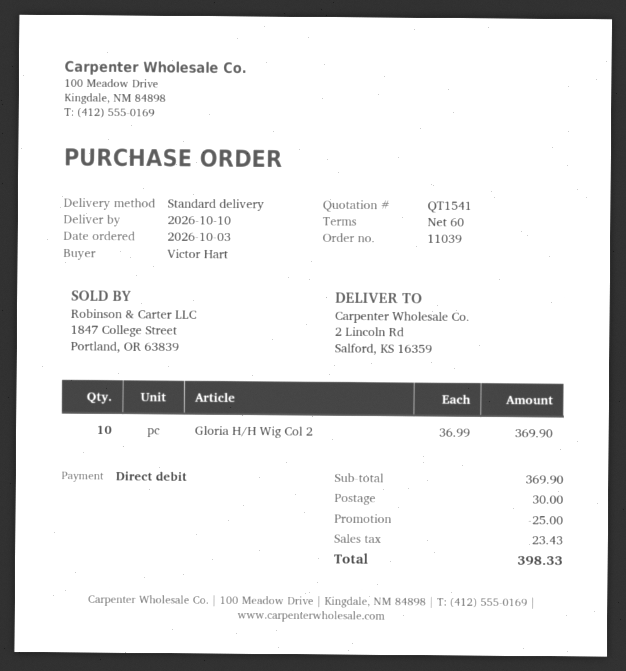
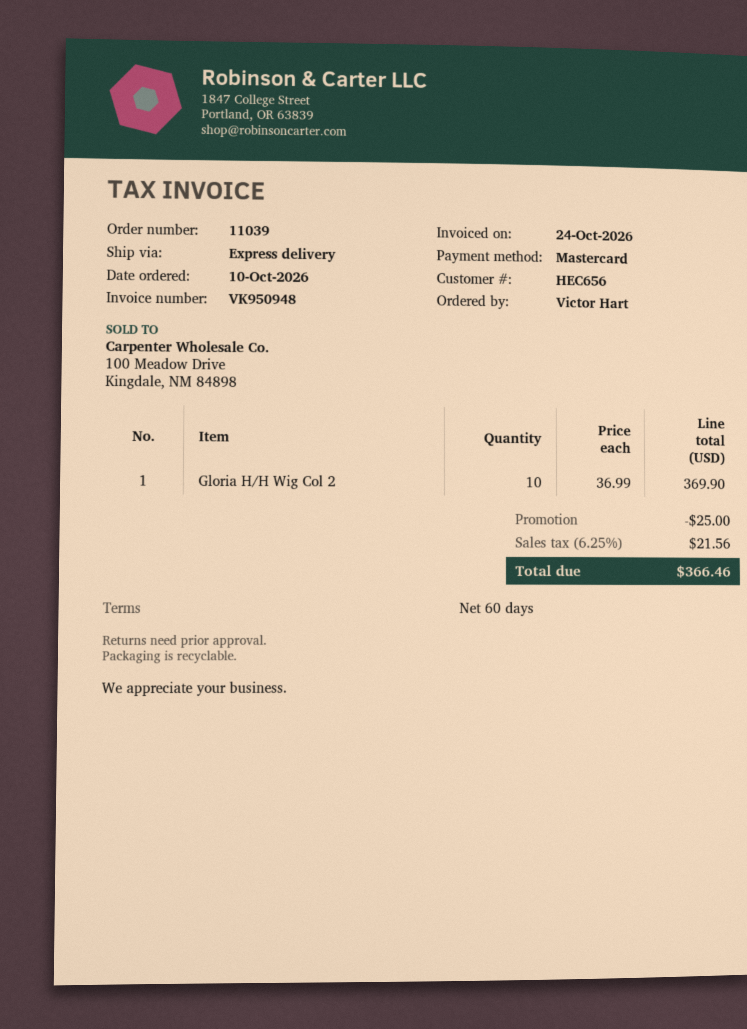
order date: 2026-10-03 -> 2026-10-10
payment method: direct debit -> Mastercard
shipping method: standard -> express
shipping: 30.00 -> none
tax: 23.43 -> 21.56
total: 398.33 -> 366.46

